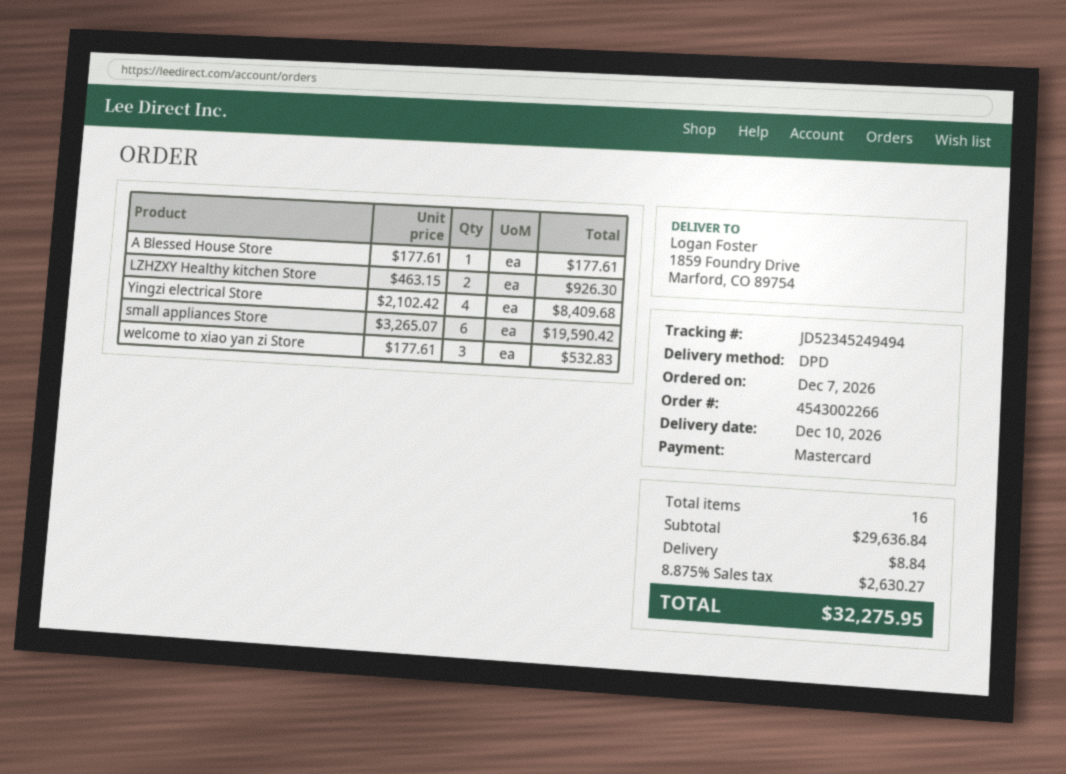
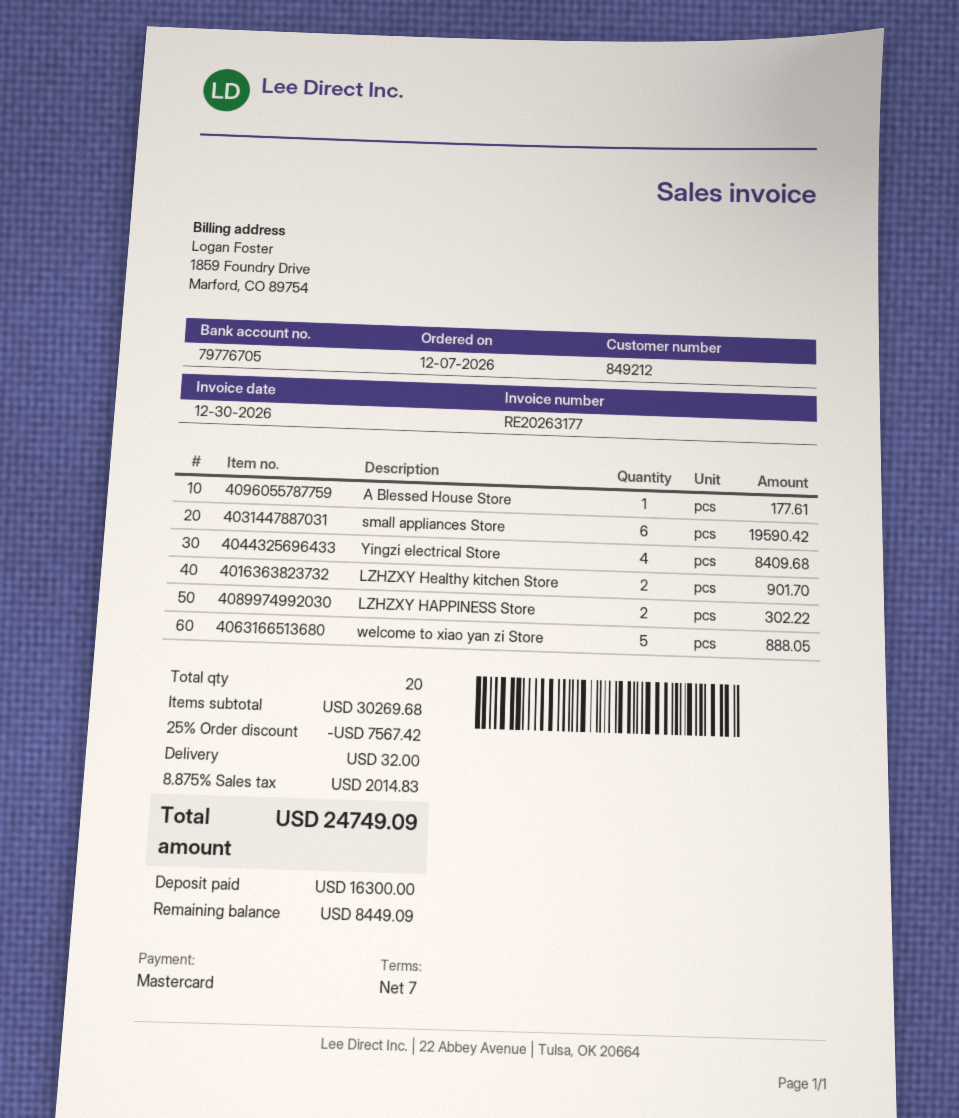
LZHZXY Healthy kitchen Store: 2 for 926.30 -> 2 for 901.70
welcome to xiao yan zi Store: 3 for 532.83 -> 5 for 888.05
LZHZXY HAPPINESS Store: none -> 2 for 302.22
total quantity: 16 -> 20
subtotal: 29636.84 -> 30269.68
discount: none -> 25% = 7567.42
shipping: 8.84 -> 32.00
tax: 8.875% = 2630.27 -> 8.875% = 2014.83
total: 32275.95 -> 24749.09

